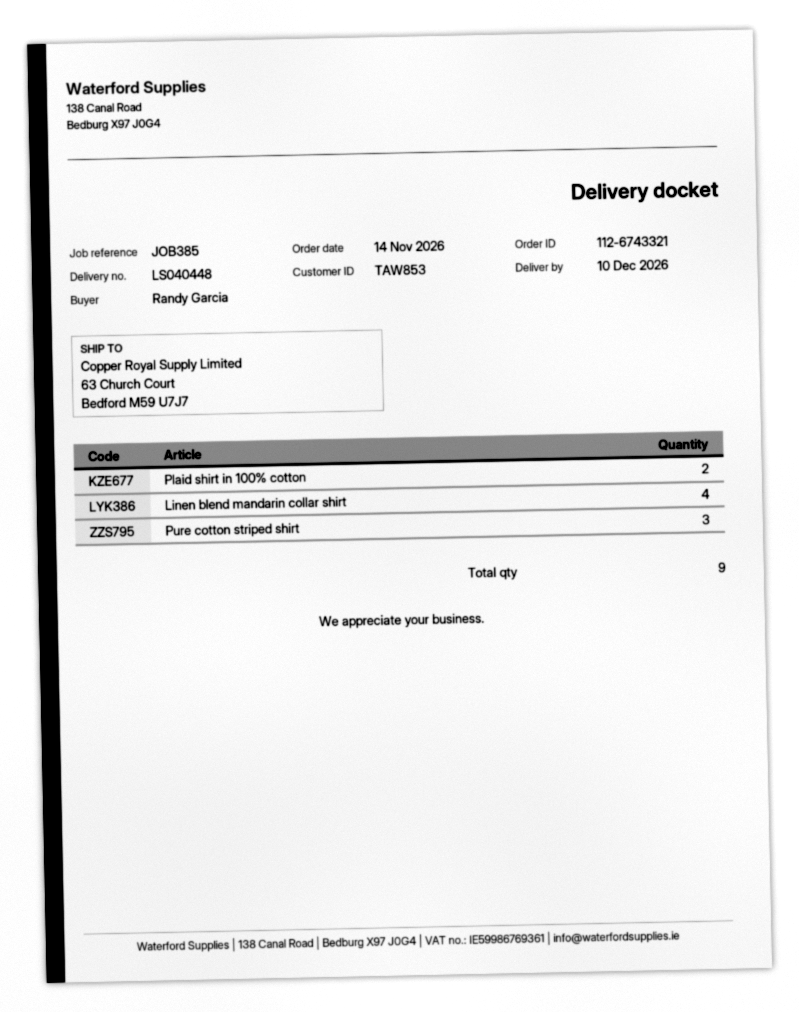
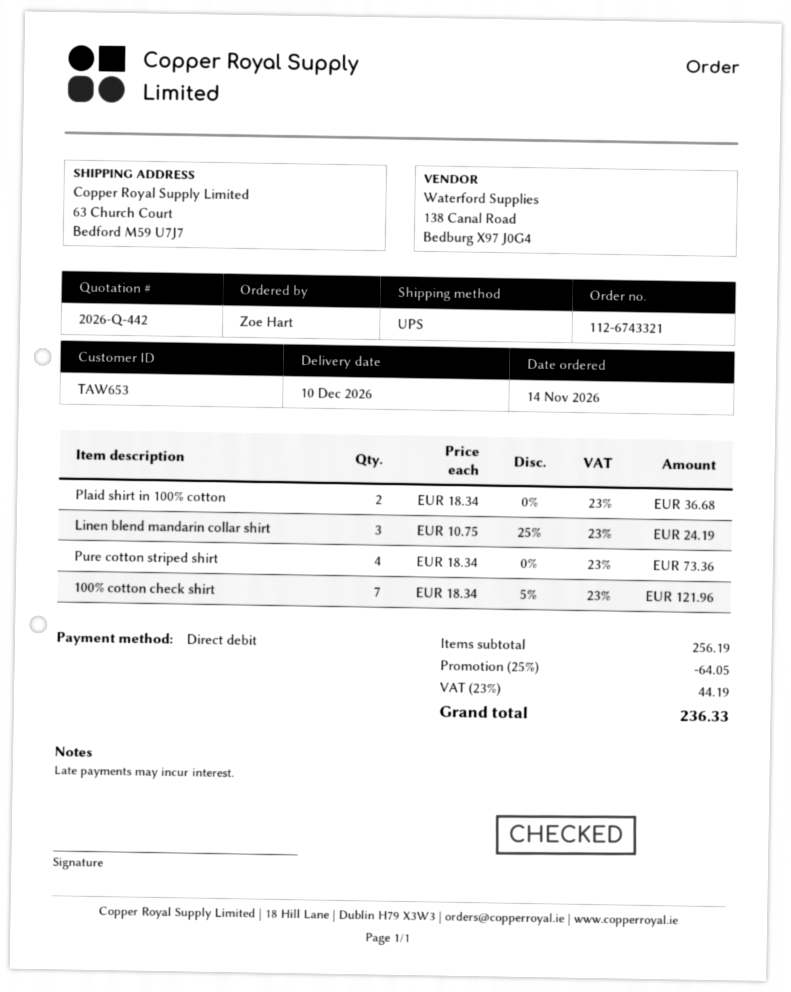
customer number: TAW853 -> TAW653
ordered by: Randy Garcia -> Zoe Hart
Linen blend mandarin collar shirt: 4 -> 3
Pure cotton striped shirt: 3 -> 4
100% cotton check shirt: none -> 7

